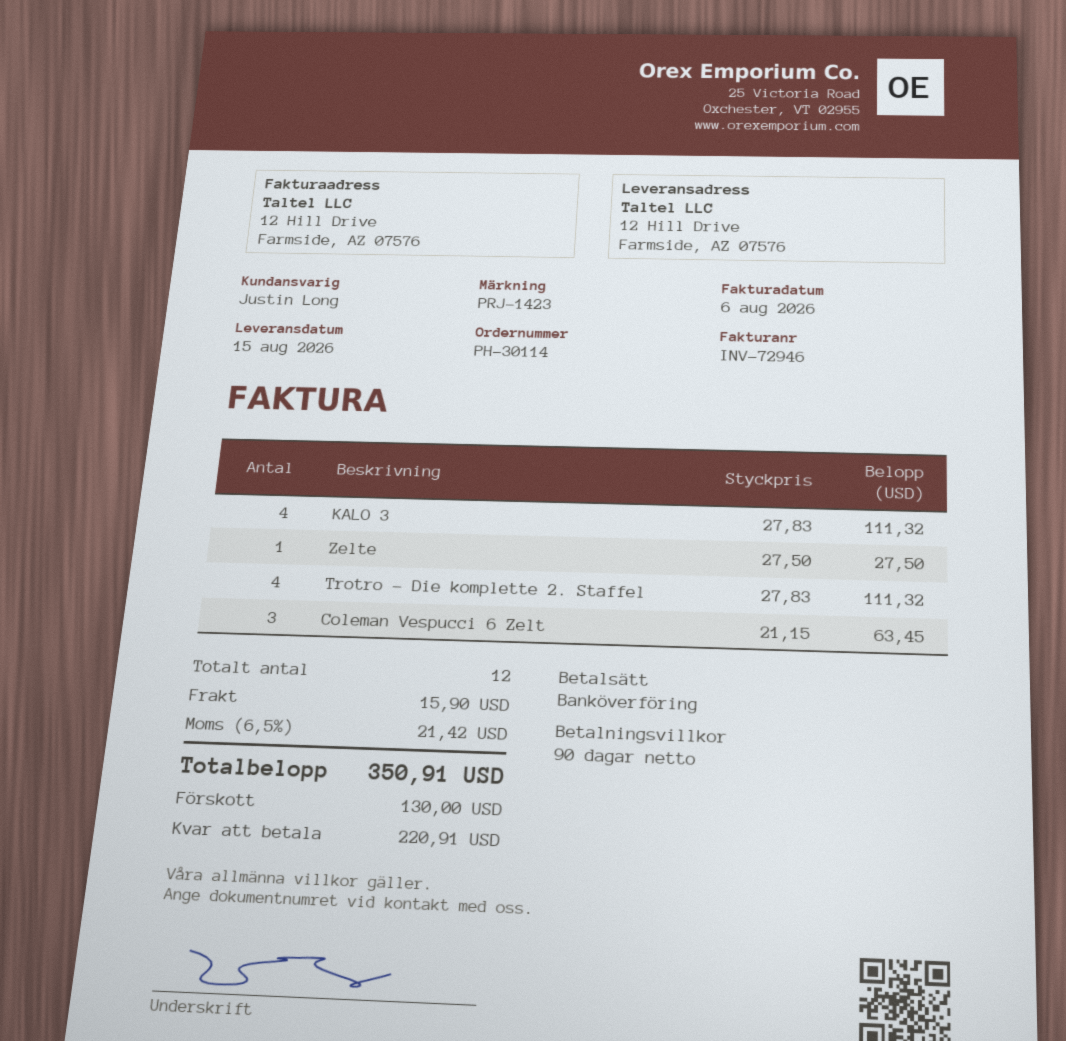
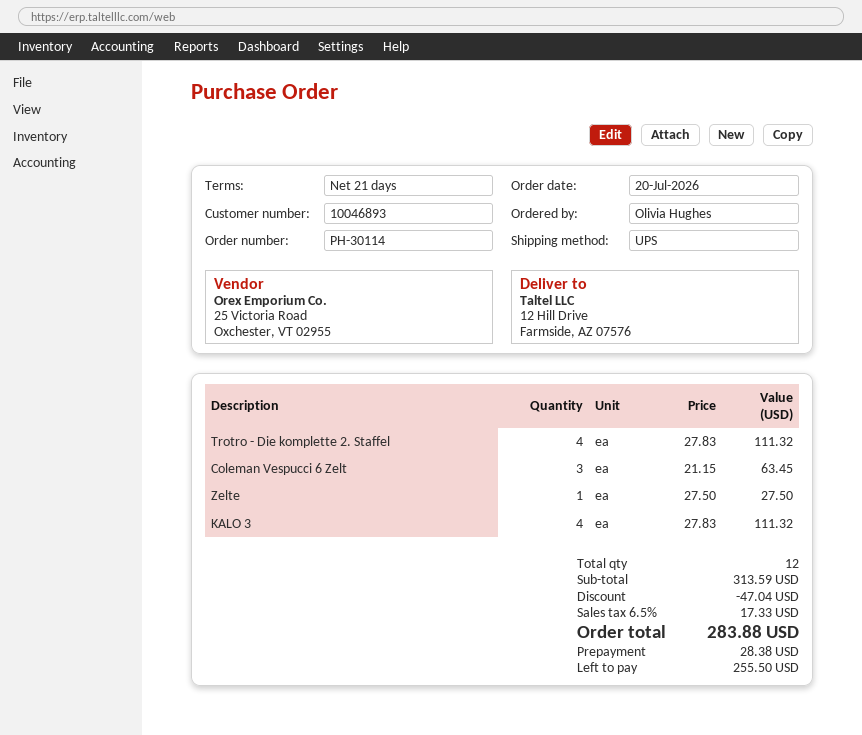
payment terms: 90 days -> 21 days
discount: none -> 47.04
shipping: 15.90 -> none
tax: 6.5% = 21.42 -> 6.5% = 17.33
total: 350.91 -> 283.88
deposit: 130.00 -> 28.38
balance: 220.91 -> 255.50

